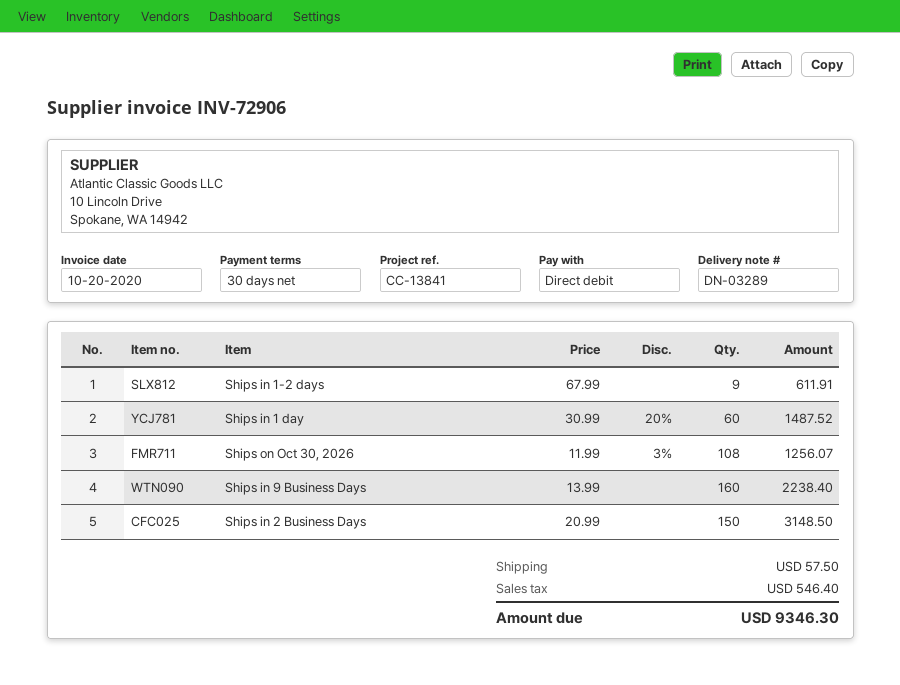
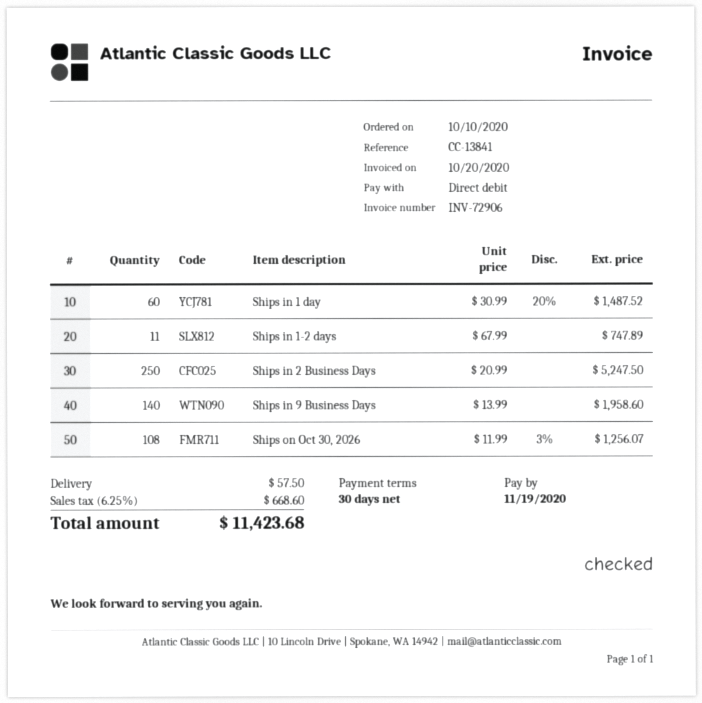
Ships in 1-2 days: 9 x 67.99 = 611.91 -> 11 x 67.99 = 747.89
Ships in 9 Business Days: 160 x 13.99 = 2238.40 -> 140 x 13.99 = 1958.60
Ships in 2 Business Days: 150 x 20.99 = 3148.50 -> 250 x 20.99 = 5247.50
tax: 546.40 -> 668.60
total: 9346.30 -> 11423.68

